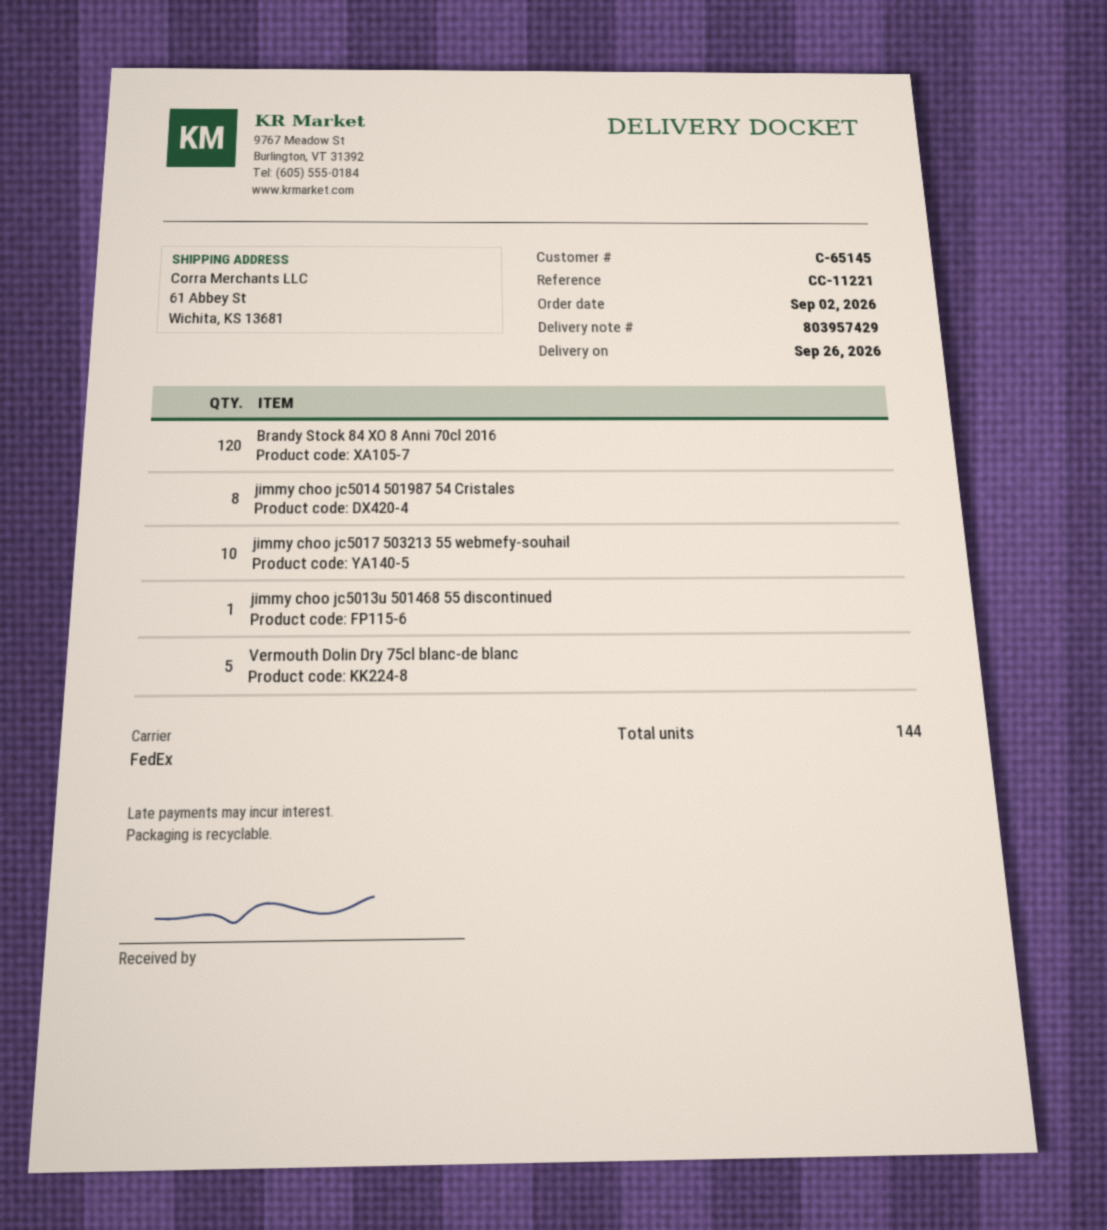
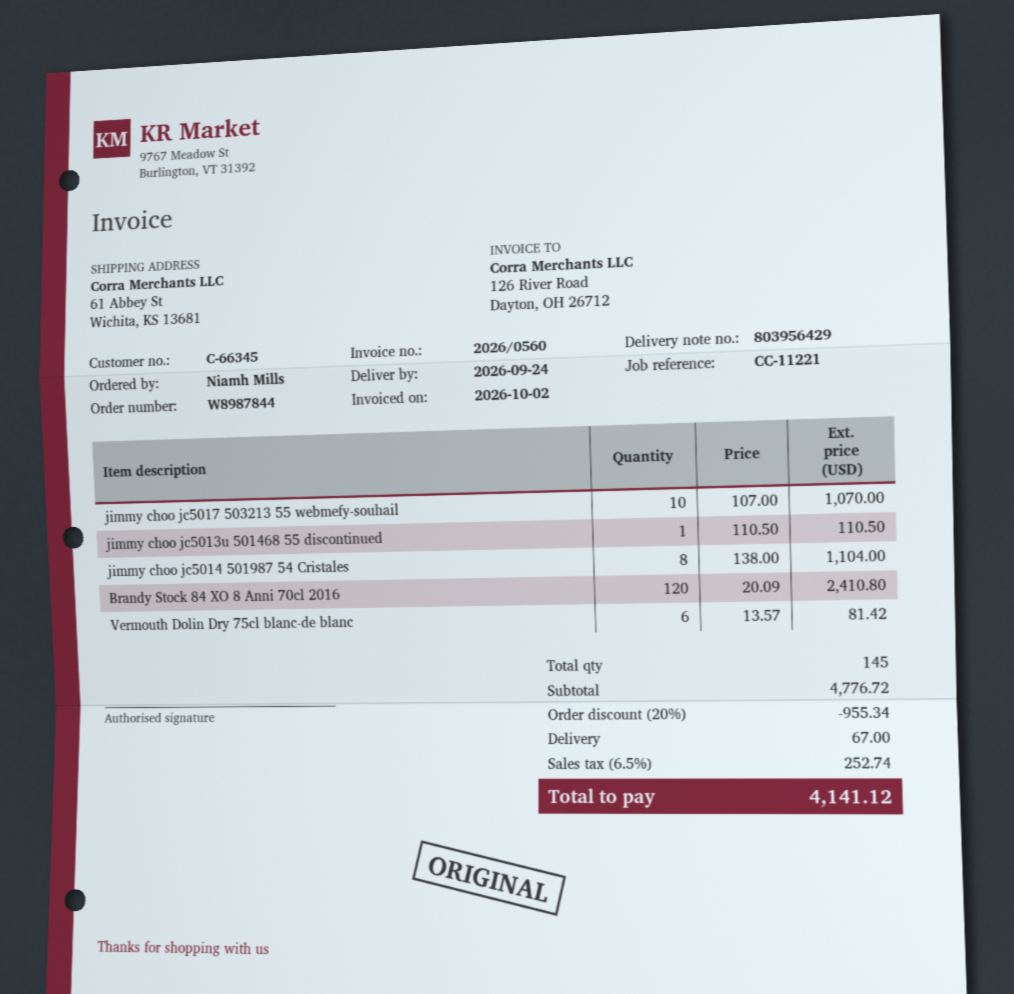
delivery note number: 803957429 -> 803956429
delivery date: 2026-09-26 -> 2026-09-24
customer number: C-65145 -> C-66345
Vermouth Dolin Dry 75cl blanc-de blanc: 5 -> 6
total quantity: 144 -> 145

